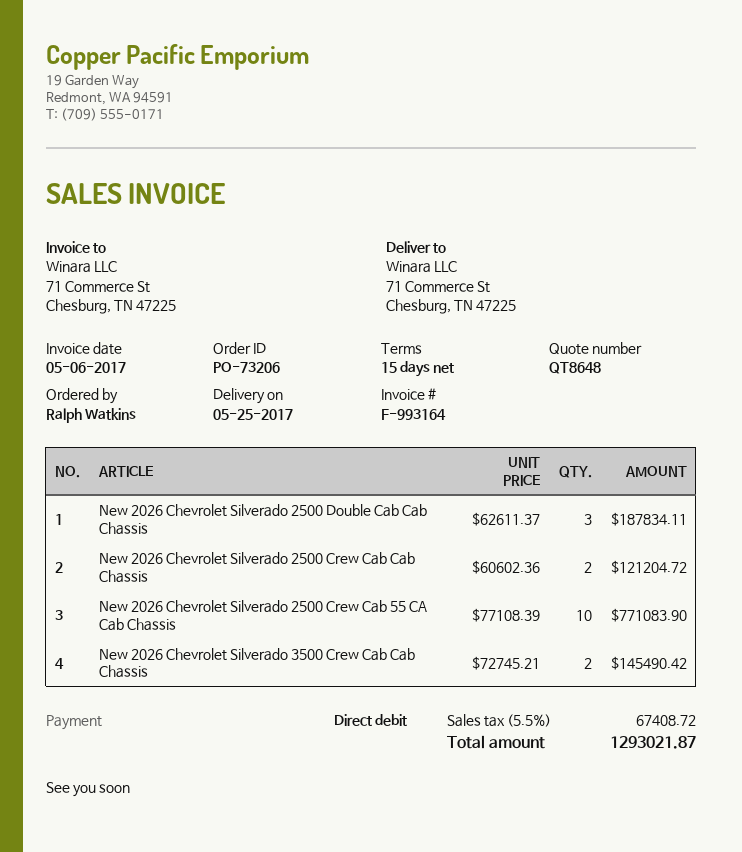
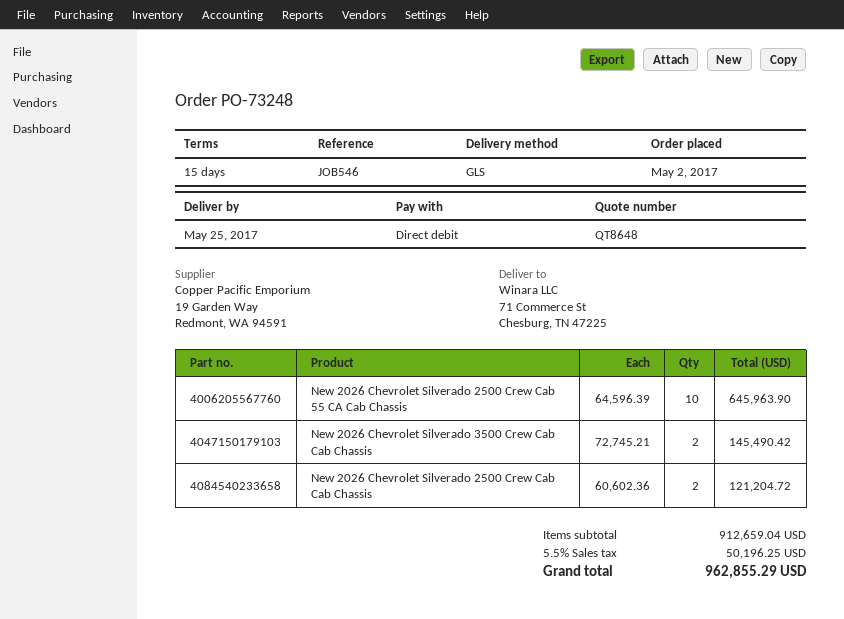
order number: PO-73206 -> PO-73248
New 2026 Chevrolet Silverado 2500 Double Cab Cab Chassis: 3 x 62611.37 = 187834.11 -> none
New 2026 Chevrolet Silverado 2500 Crew Cab 55 CA Cab Chassis: 10 x 77108.39 = 771083.90 -> 10 x 64596.39 = 645963.90
tax: 5.5% = 67408.72 -> 5.5% = 50196.25
total: 1293021.87 -> 962855.29

